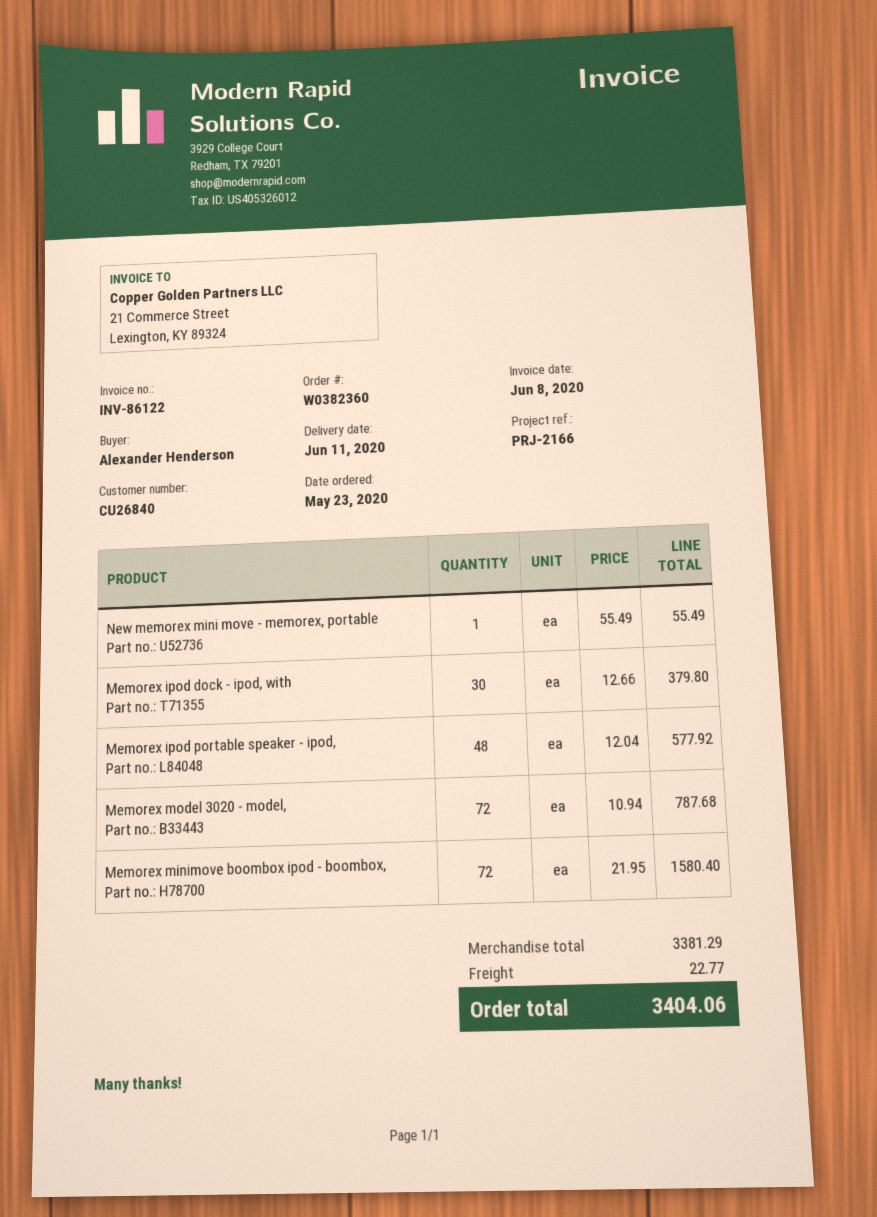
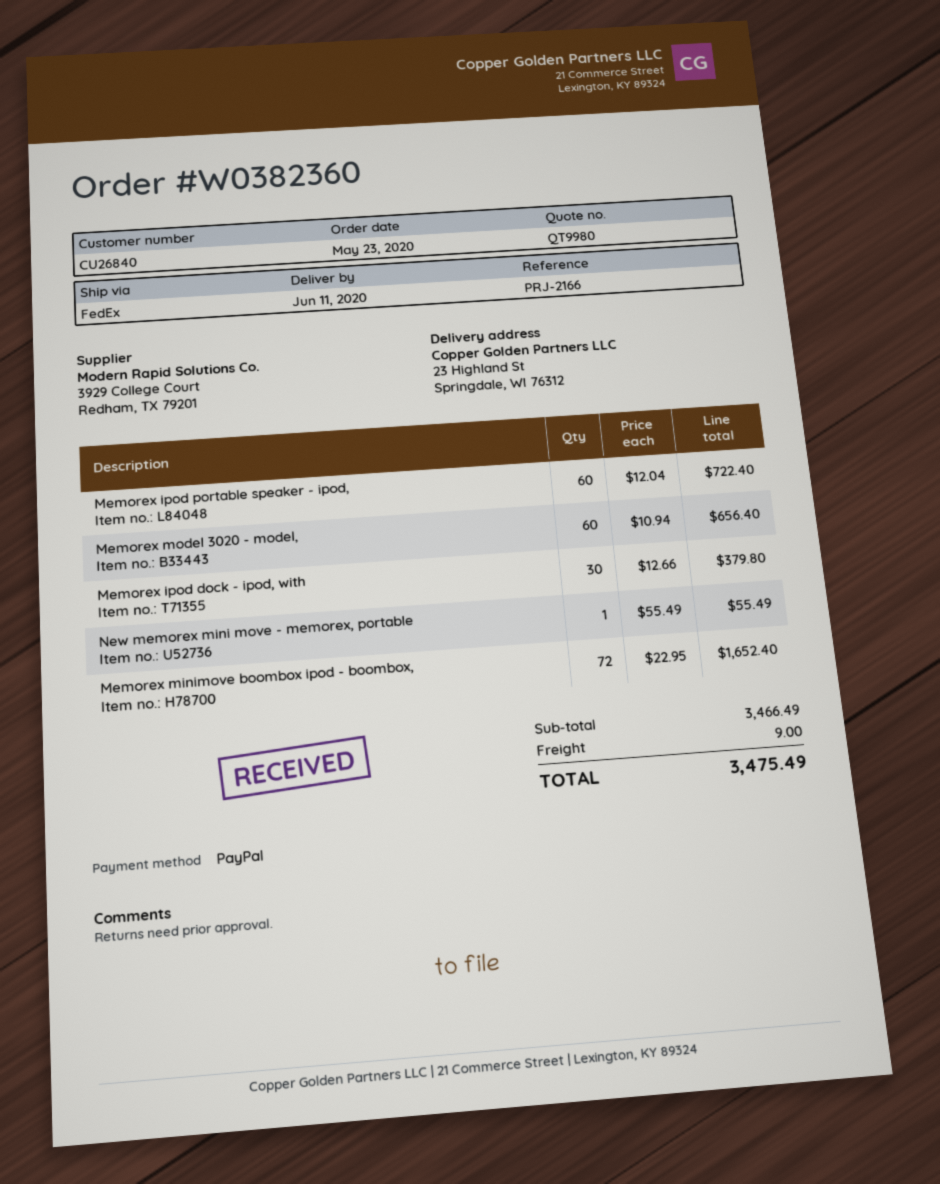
Memorex ipod portable speaker - ipod,: 48 x 12.04 = 577.92 -> 60 x 12.04 = 722.40
Memorex model 3020 - model,: 72 x 10.94 = 787.68 -> 60 x 10.94 = 656.40
Memorex minimove boombox ipod - boombox,: 72 x 21.95 = 1580.40 -> 72 x 22.95 = 1652.40
subtotal: 3381.29 -> 3466.49
shipping: 22.77 -> 9.00
total: 3404.06 -> 3475.49

